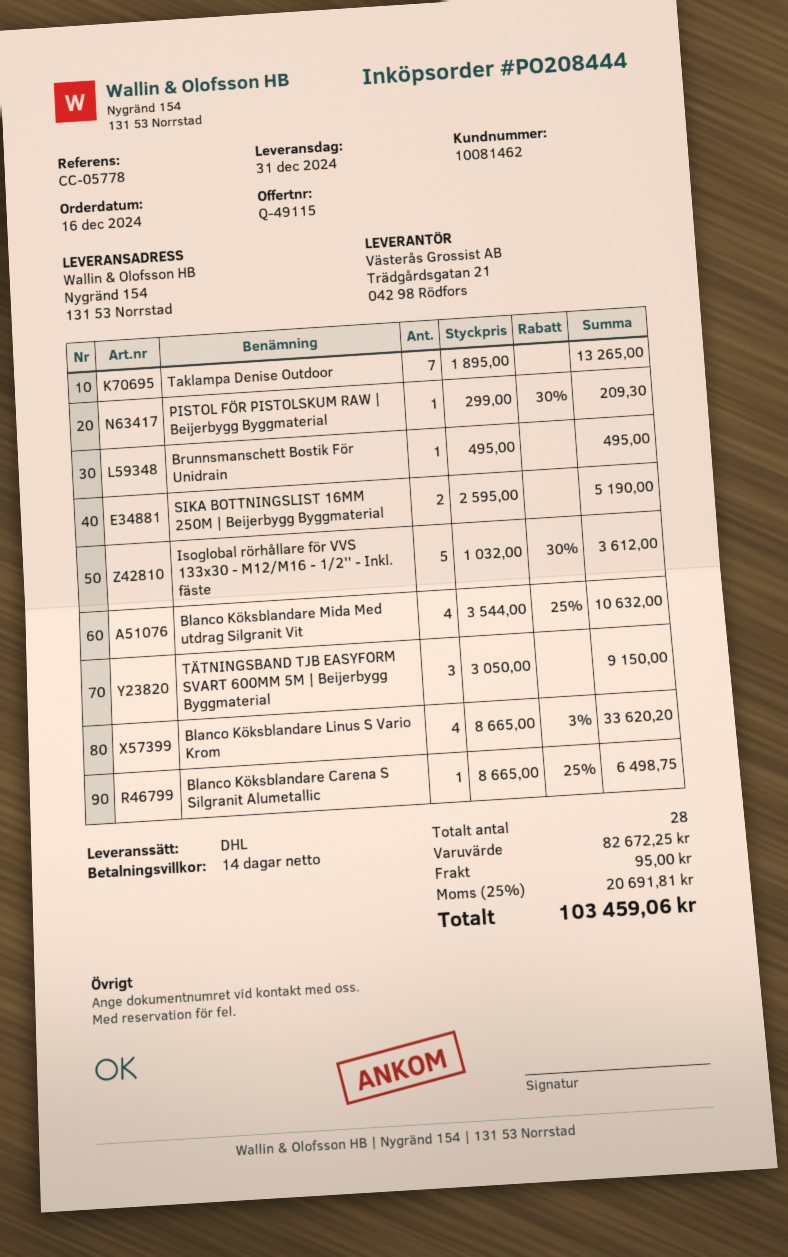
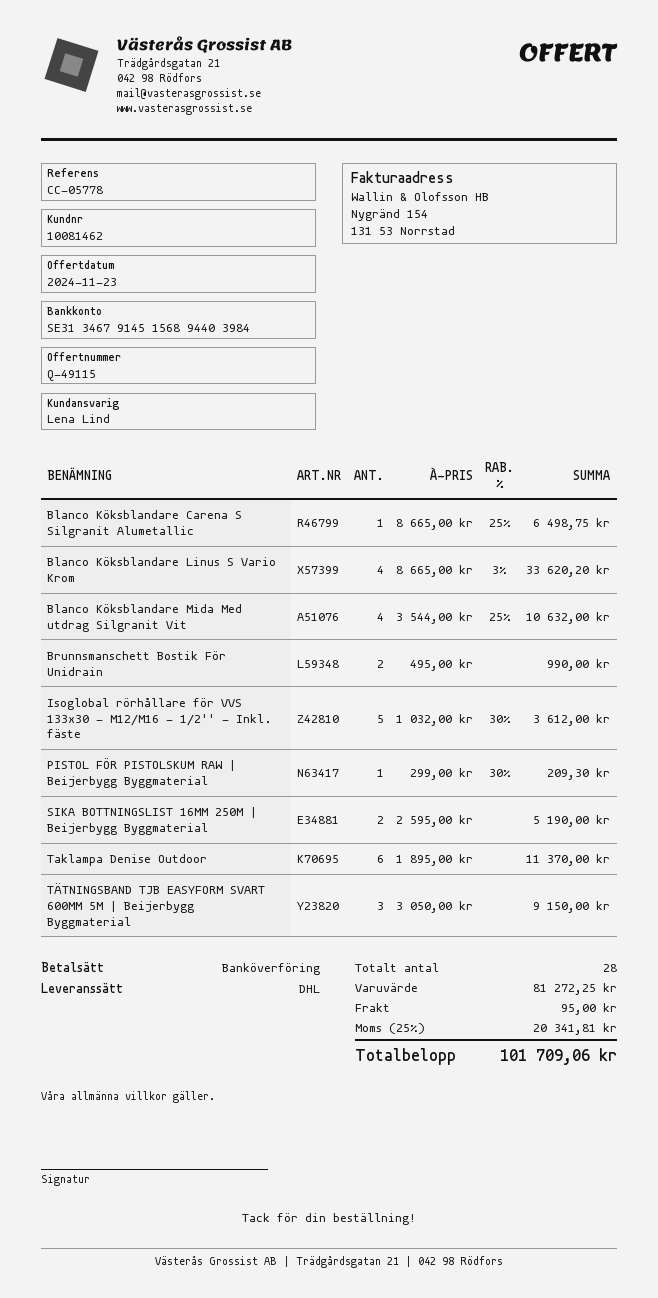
Taklampa Denise Outdoor: 7 x 1895.00 = 13265.00 -> 6 x 1895.00 = 11370.00
Brunnsmanschett Bostik För Unidrain: 1 x 495.00 = 495.00 -> 2 x 495.00 = 990.00
subtotal: 82672.25 -> 81272.25
tax: 25% = 20691.81 -> 25% = 20341.81
total: 103459.06 -> 101709.06

